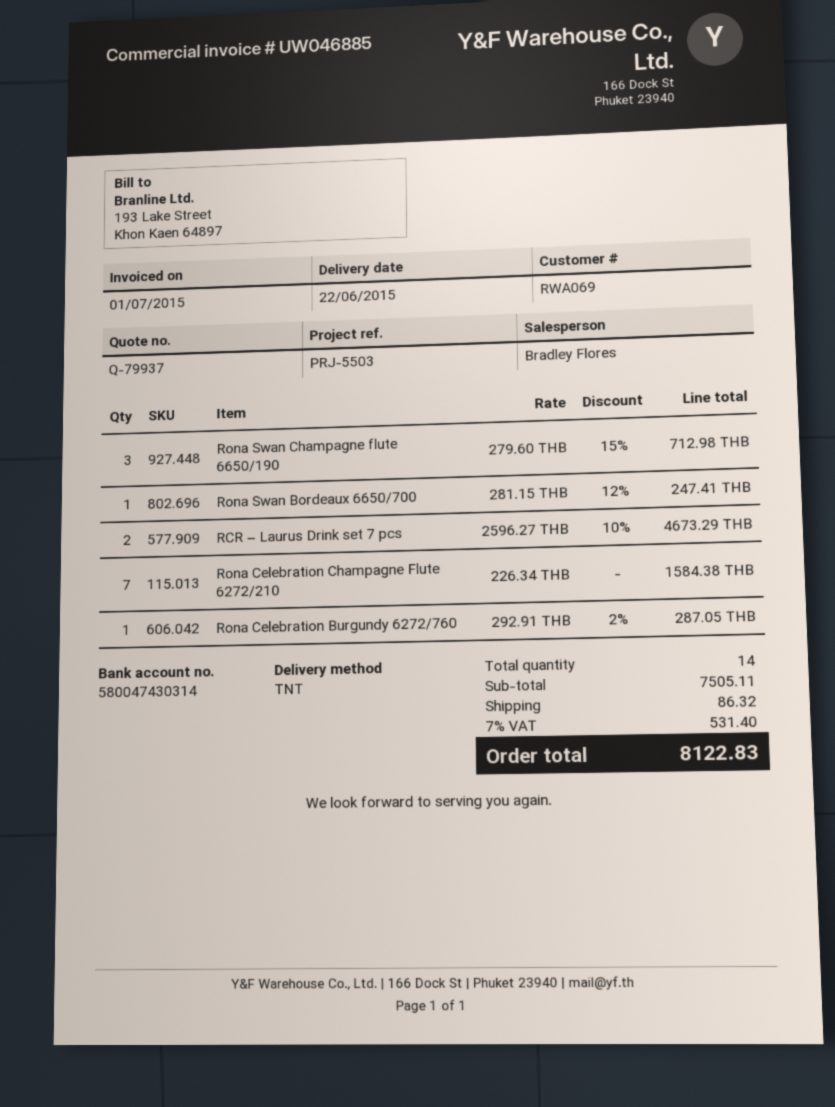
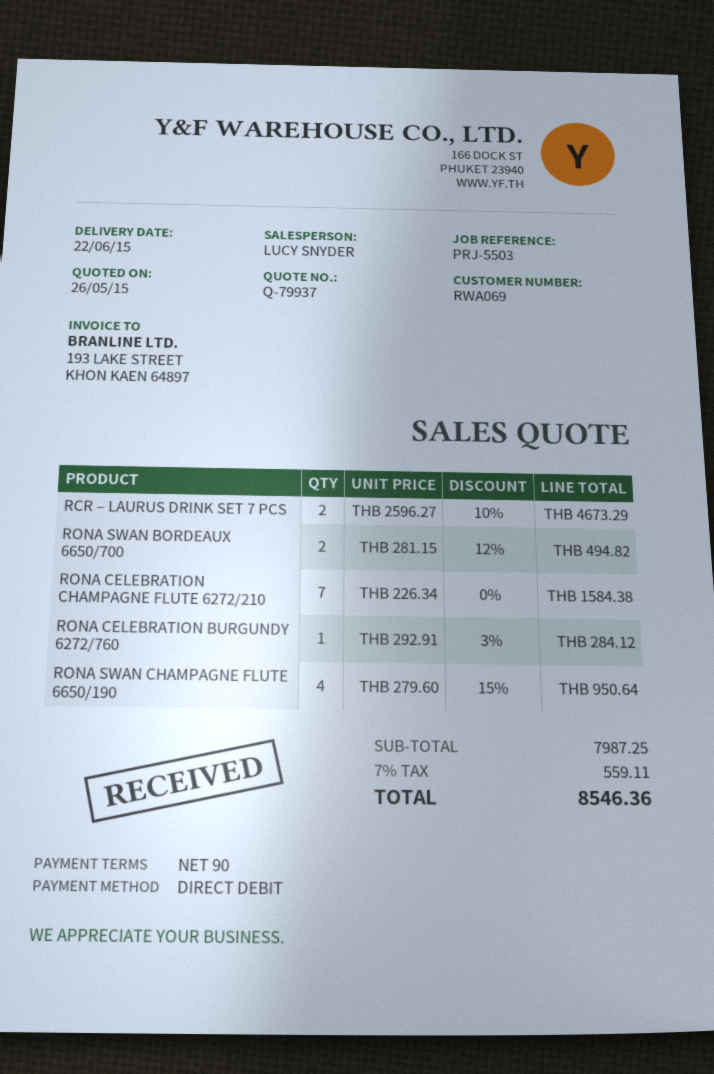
sales rep: Bradley Flores -> LUCY SNYDER
Rona Swan Champagne flute 6650/190: 3 x 279.60 - 15% = 712.98 -> 4 x 279.60 - 15% = 950.64
Rona Swan Bordeaux 6650/700: 1 x 281.15 - 12% = 247.41 -> 2 x 281.15 - 12% = 494.82
Rona Celebration Burgundy 6272/760: 1 x 292.91 - 2% = 287.05 -> 1 x 292.91 - 3% = 284.12
subtotal: 7505.11 -> 7987.25
shipping: 86.32 -> none
tax: 7% = 531.40 -> 7% = 559.11
total: 8122.83 -> 8546.36

